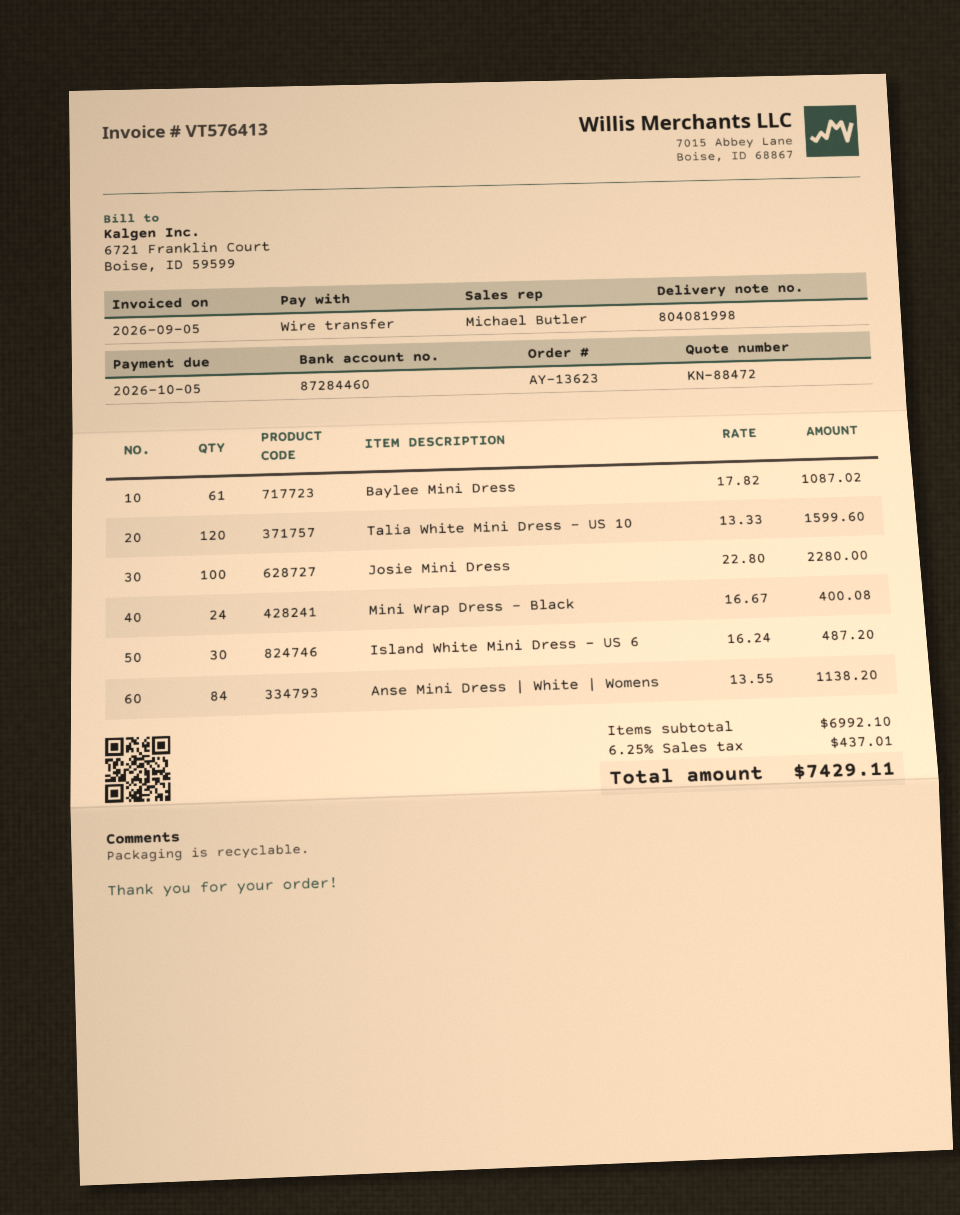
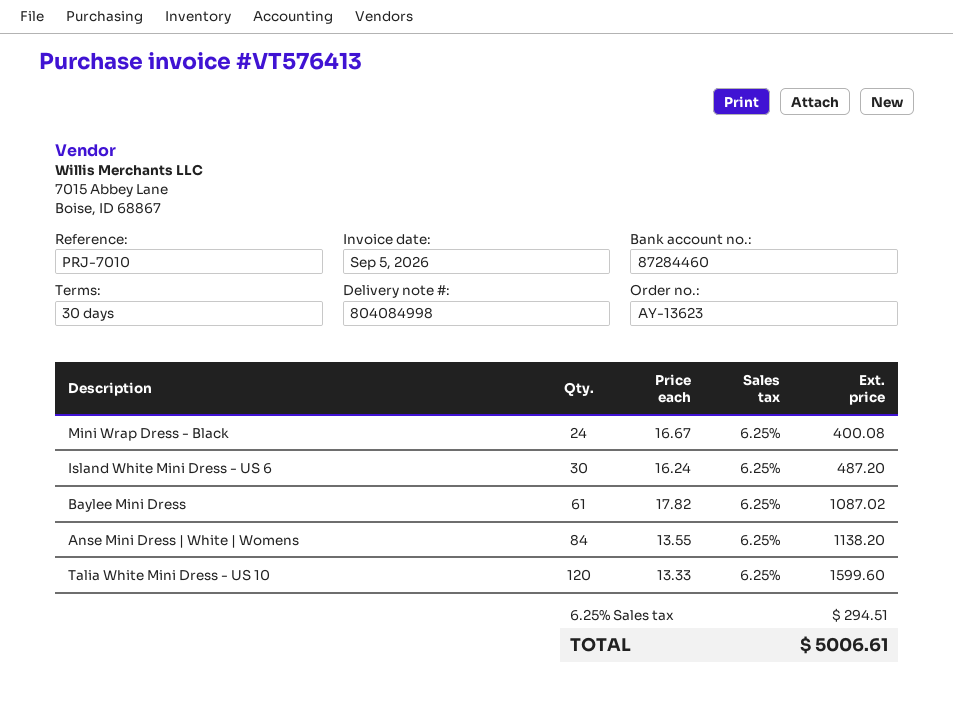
delivery note number: 804081998 -> 804084998
Josie Mini Dress: 100 x 22.80 = 2280.00 -> none
tax: 6.25% = 437.01 -> 6.25% = 294.51
total: 7429.11 -> 5006.61

